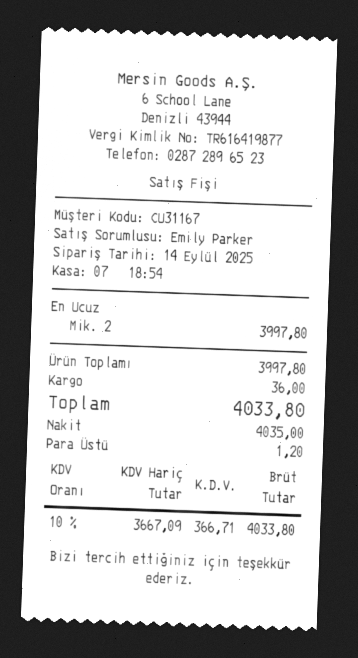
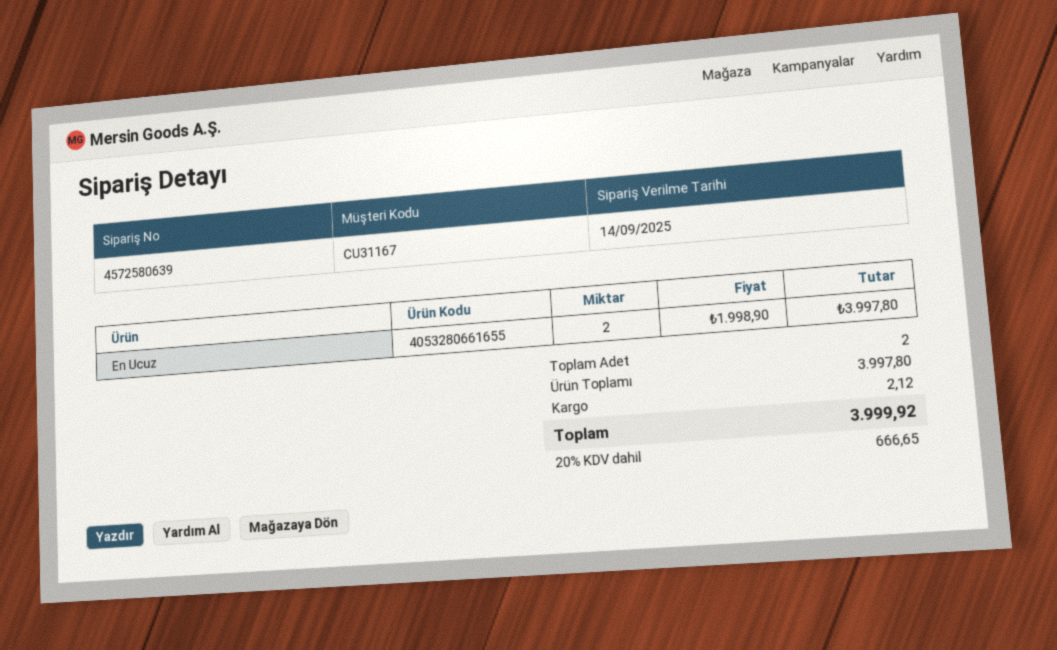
shipping: 36.00 -> 2.12
tax: 10% = 366.71 -> 20% = 666.65
total: 4033.80 -> 3999.92

